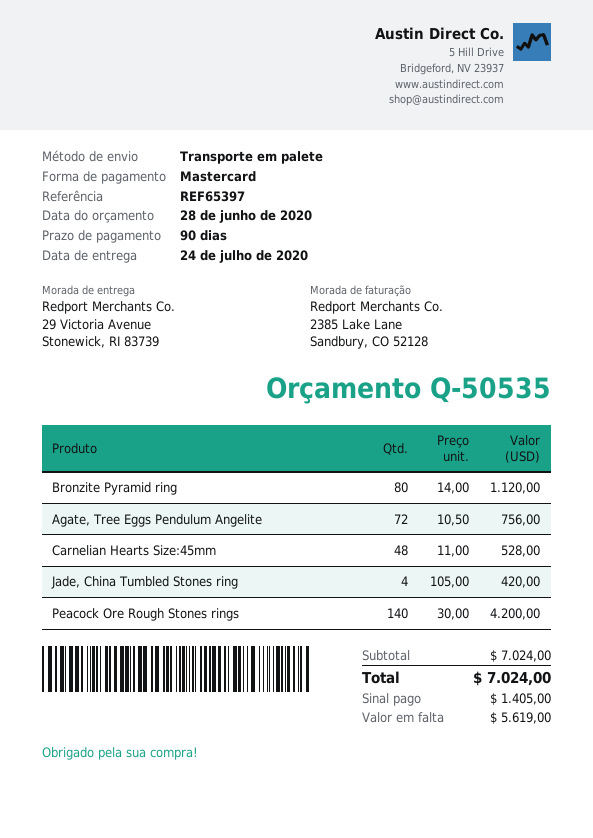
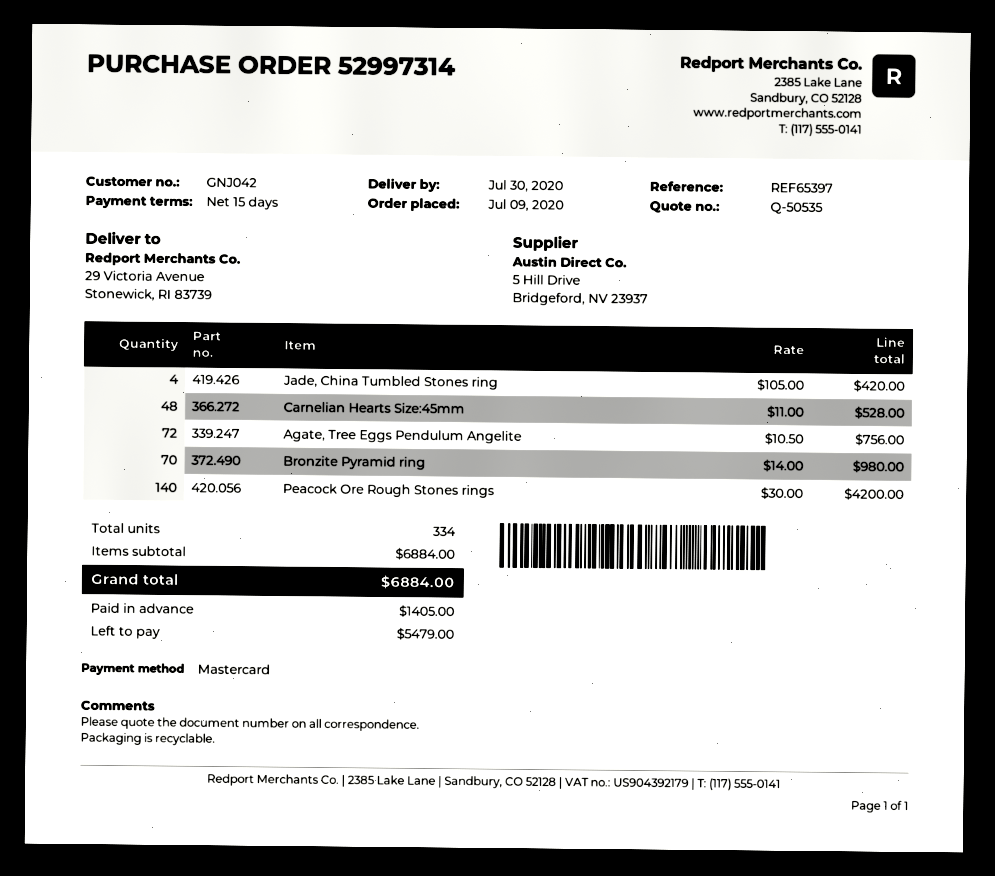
delivery date: 2020-07-24 -> 2020-07-30
payment terms: 90 days -> 15 days
Bronzite Pyramid ring: 80 x 14.00 = 1120.00 -> 70 x 14.00 = 980.00
subtotal: 7024.00 -> 6884.00
total: 7024.00 -> 6884.00
balance: 5619.00 -> 5479.00

